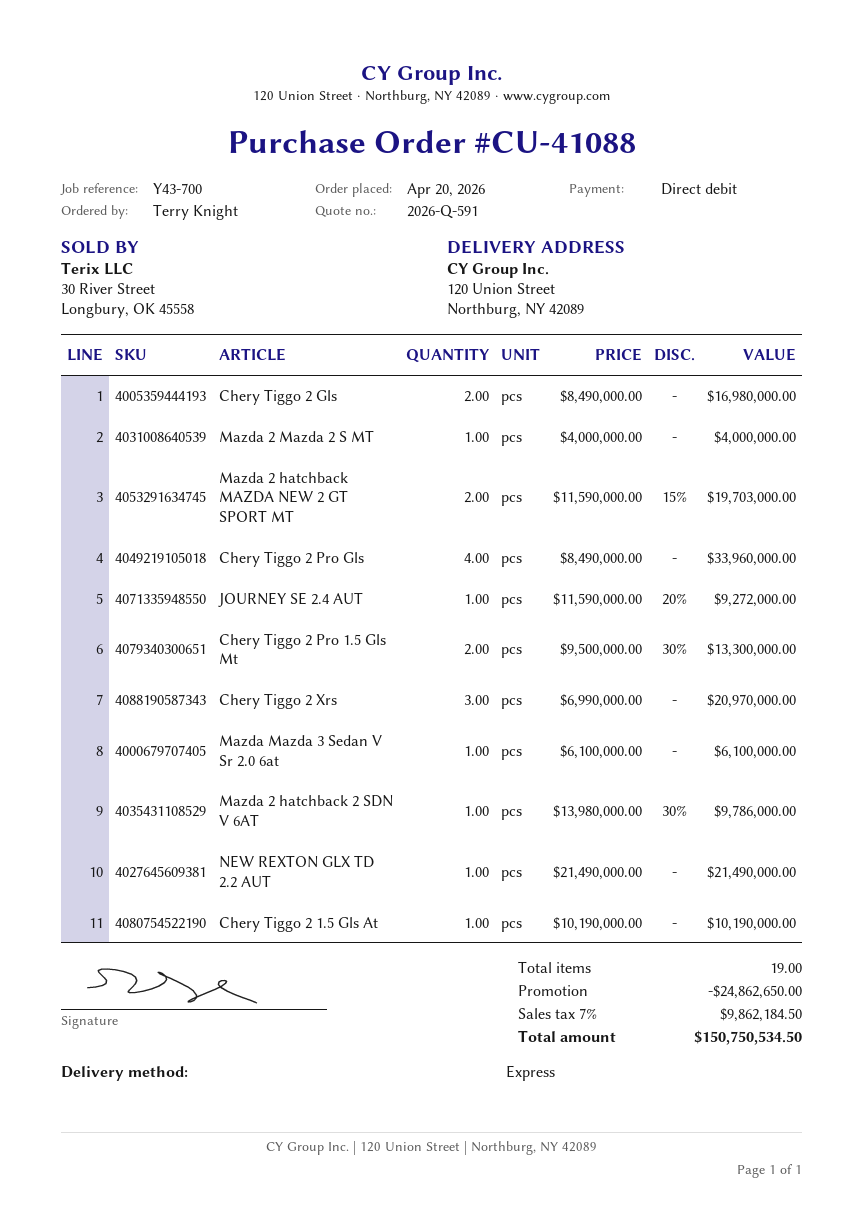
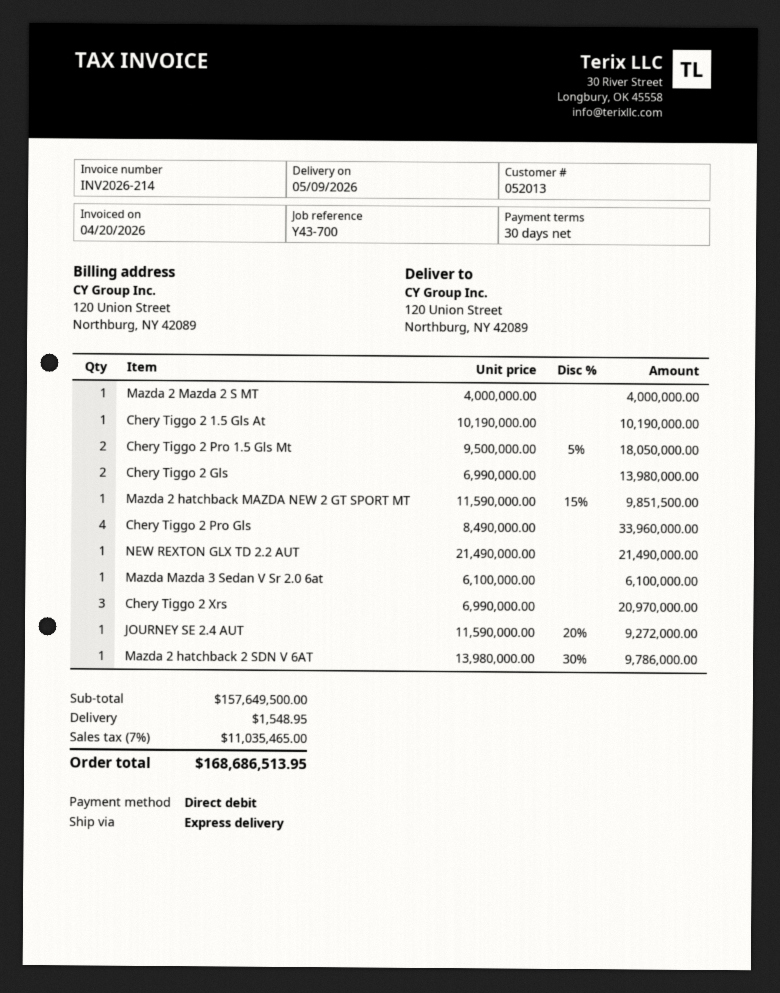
Chery Tiggo 2 Gls: 2 x 8490000.00 = 16980000.00 -> 2 x 6990000.00 = 13980000.00
Mazda 2 hatchback MAZDA NEW 2 GT SPORT MT: 2 x 11590000.00 - 15% = 19703000.00 -> 1 x 11590000.00 - 15% = 9851500.00
Chery Tiggo 2 Pro 1.5 Gls Mt: 2 x 9500000.00 - 30% = 13300000.00 -> 2 x 9500000.00 - 5% = 18050000.00
discount: 24862650.00 -> none
shipping: none -> 1548.95
tax: 7% = 9862184.50 -> 7% = 11035465.00
total: 150750534.50 -> 168686513.95

